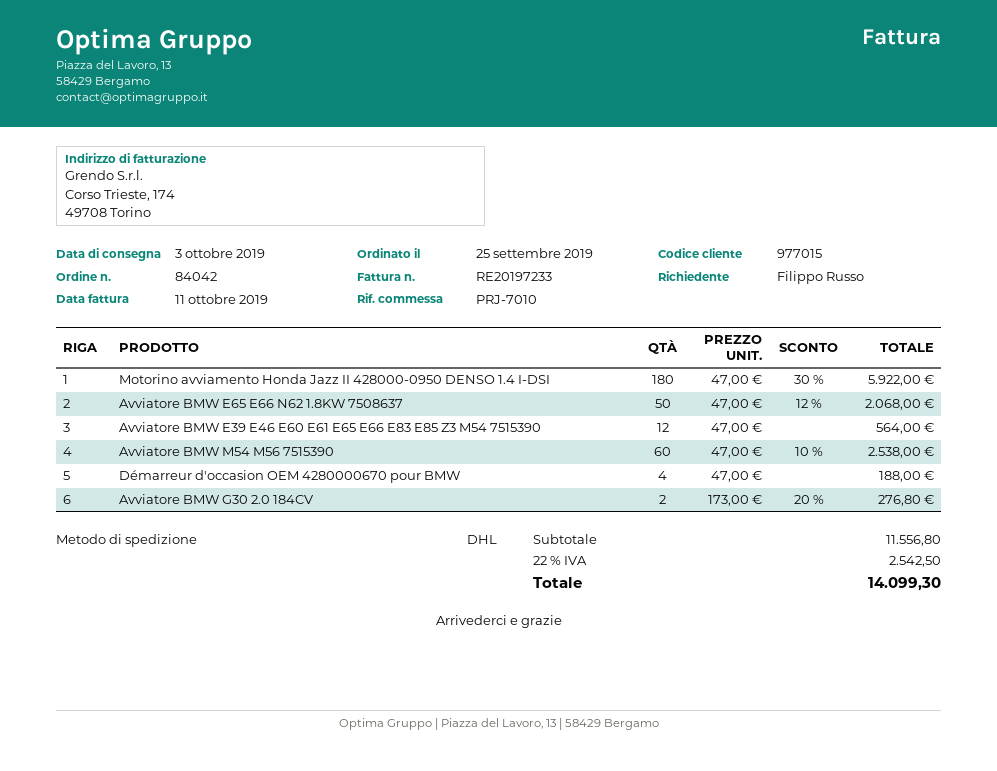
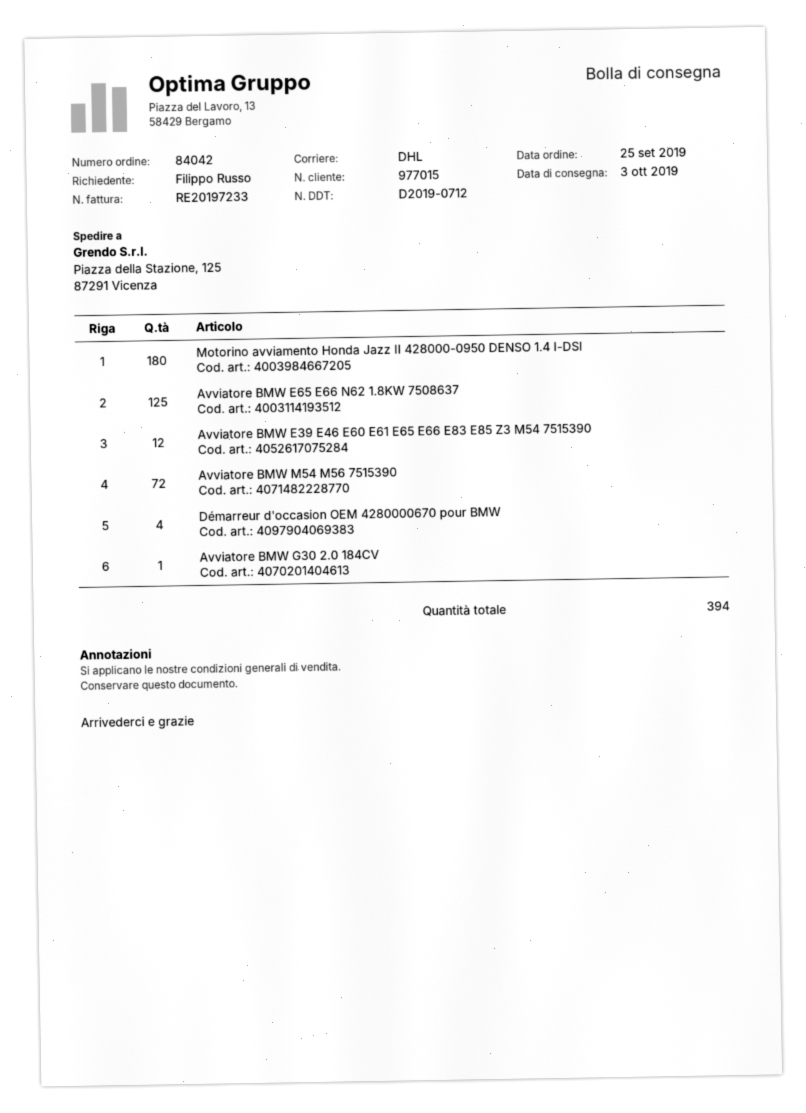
Avviatore BMW E65 E66 N62 1.8KW 7508637: 50 -> 125
Avviatore BMW M54 M56 7515390: 60 -> 72
Avviatore BMW G30 2.0 184CV: 2 -> 1

